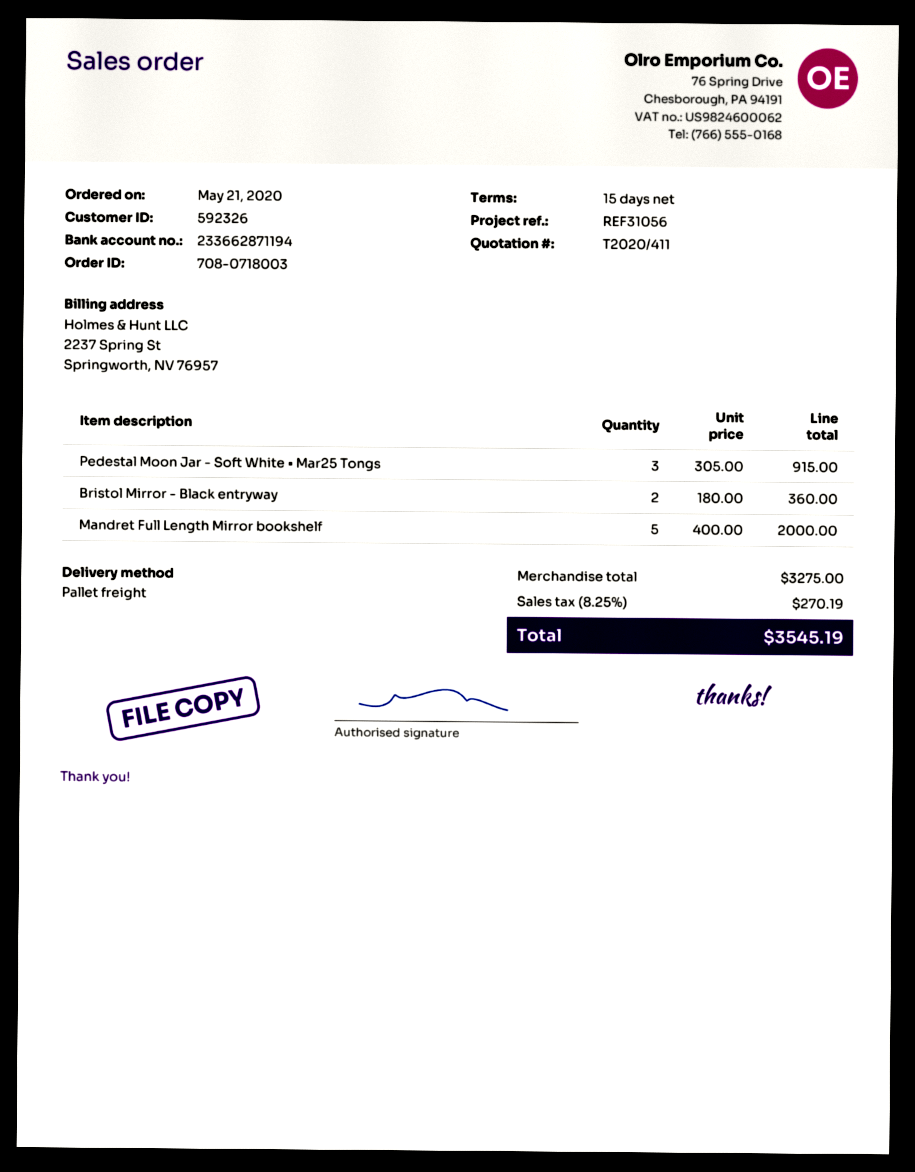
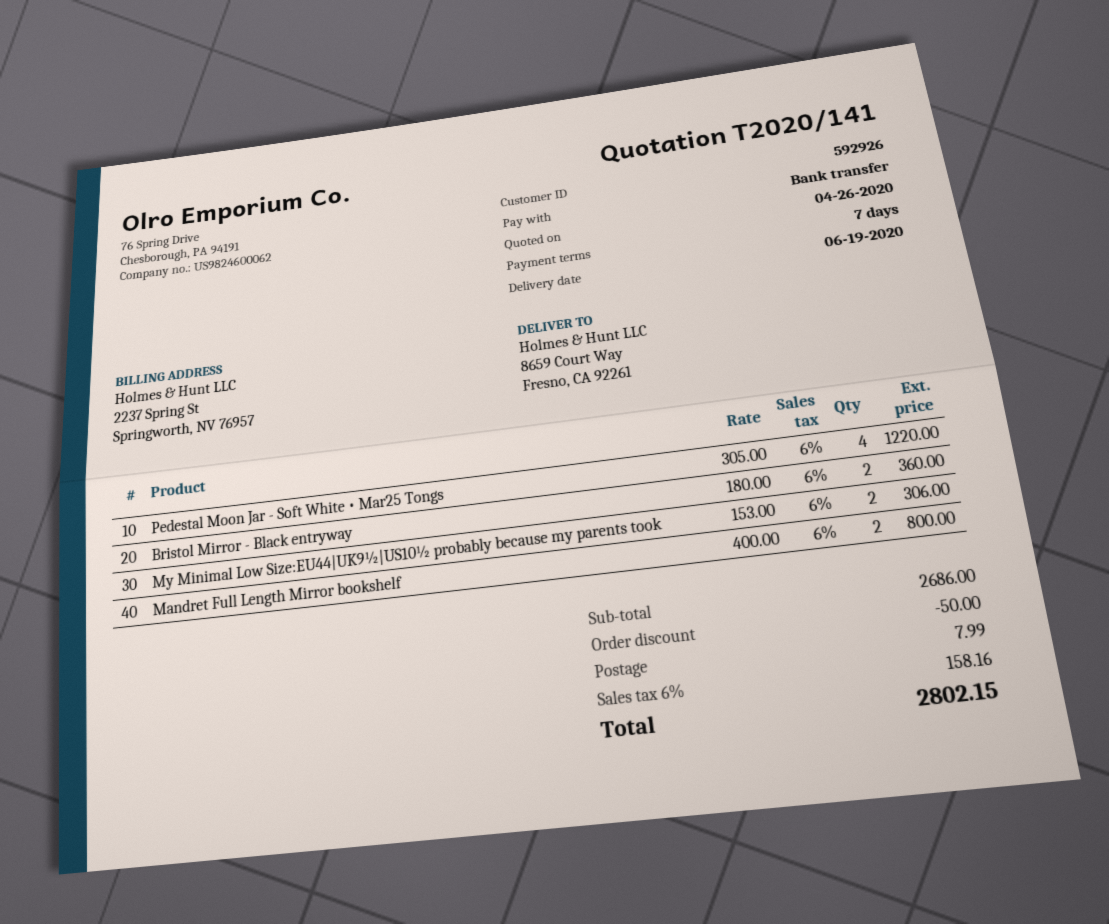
quote number: T2020/411 -> T2020/141
payment terms: 15 days -> 7 days
customer number: 592326 -> 592926
Pedestal Moon Jar - Soft White • Mar25 Tongs: 3 x 305.00 = 915.00 -> 4 x 305.00 = 1220.00
Mandret Full Length Mirror bookshelf: 5 x 400.00 = 2000.00 -> 2 x 400.00 = 800.00
My Minimal Low Size:EU44|UK9½|US10½ probably because my parents took: none -> 2 x 153.00 = 306.00
subtotal: 3275.00 -> 2686.00
discount: none -> 50.00
shipping: none -> 7.99
tax: 8.25% = 270.19 -> 6% = 158.16
total: 3545.19 -> 2802.15

